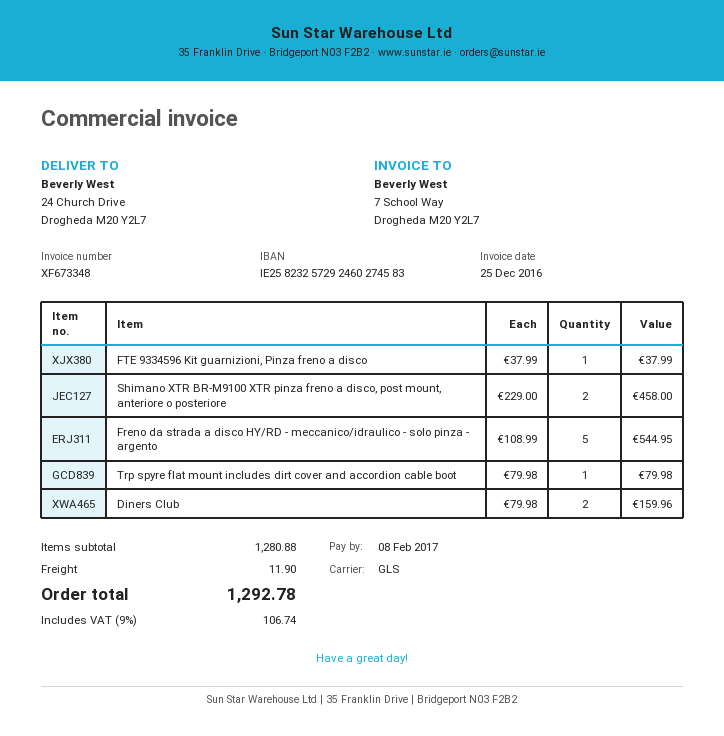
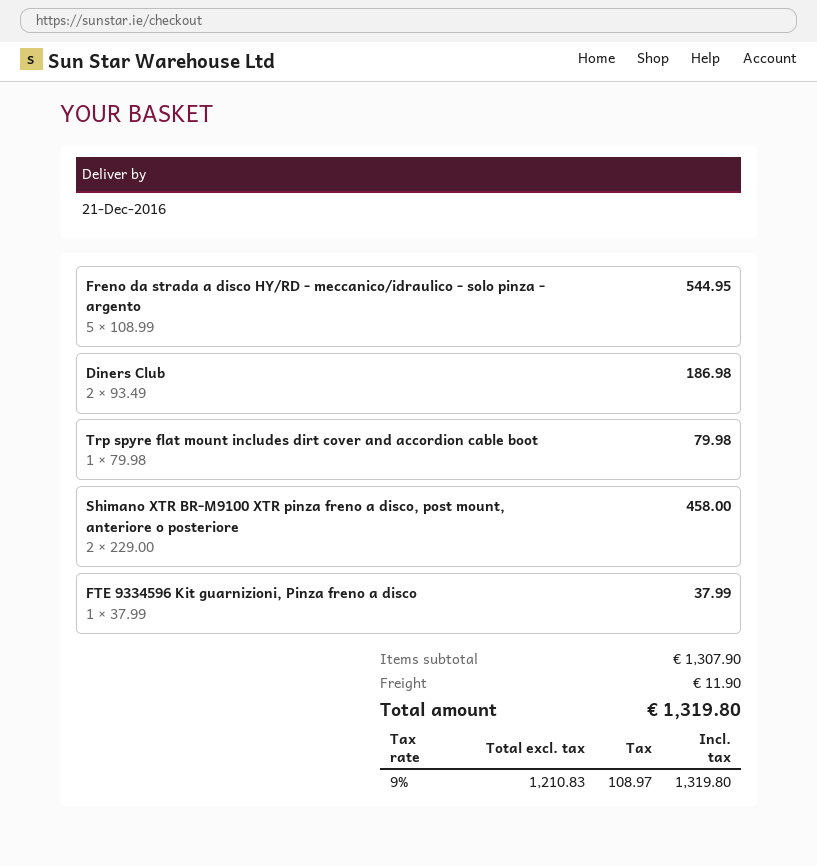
Diners Club: 2 x 79.98 = 159.96 -> 2 x 93.49 = 186.98
subtotal: 1280.88 -> 1307.90
tax: 9% = 106.74 -> 9% = 108.97
total: 1292.78 -> 1319.80

